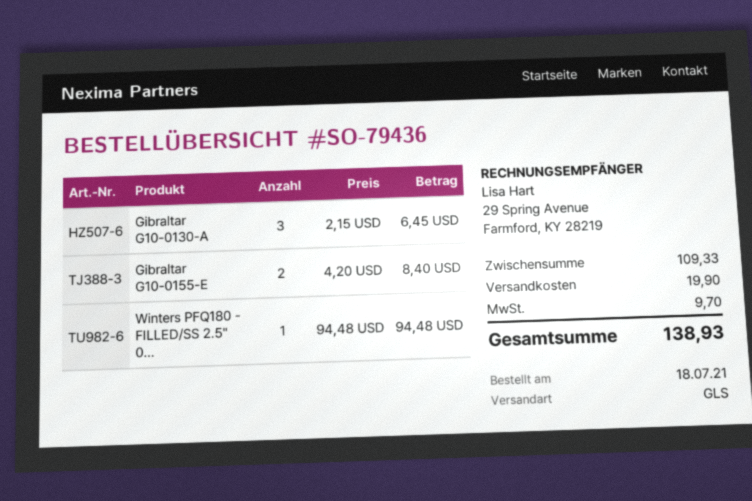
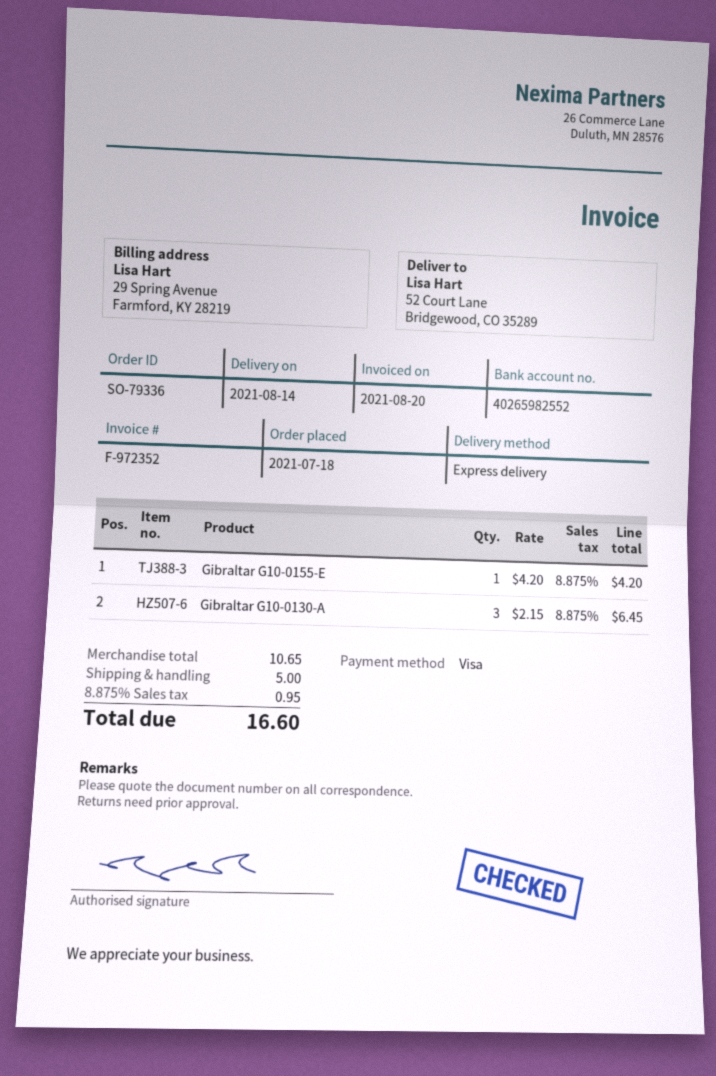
order number: SO-79436 -> SO-79336
shipping method: GLS -> express
Gibraltar G10-0155-E: 2 x 4.20 = 8.40 -> 1 x 4.20 = 4.20
Winters PFQ180 - FILLED/SS 2.5" 0...: 1 x 94.48 = 94.48 -> none
subtotal: 109.33 -> 10.65
shipping: 19.90 -> 5.00
tax: 9.70 -> 0.95
total: 138.93 -> 16.60

